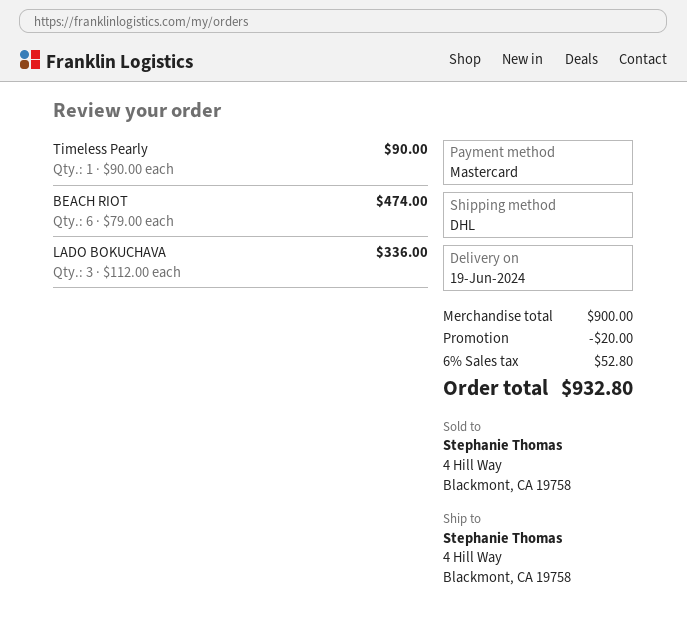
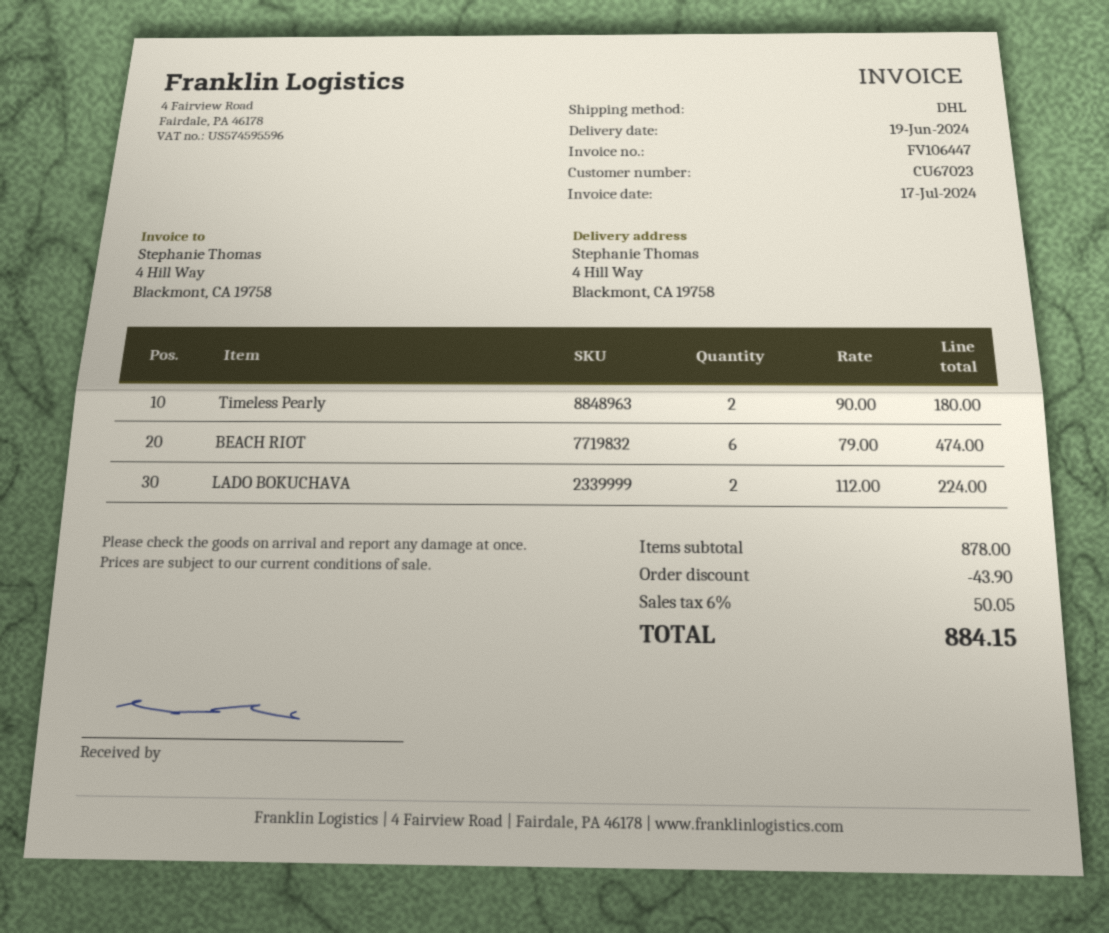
Timeless Pearly: 1 x 90.00 = 90.00 -> 2 x 90.00 = 180.00
LADO BOKUCHAVA: 3 x 112.00 = 336.00 -> 2 x 112.00 = 224.00
subtotal: 900.00 -> 878.00
discount: 20.00 -> 43.90
tax: 6% = 52.80 -> 6% = 50.05
total: 932.80 -> 884.15

